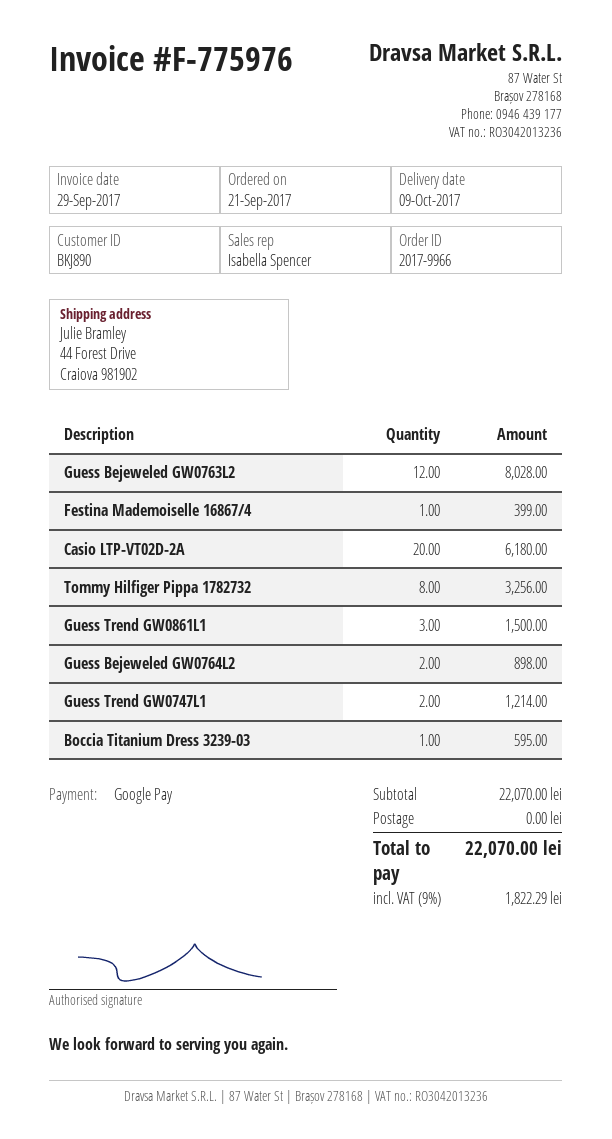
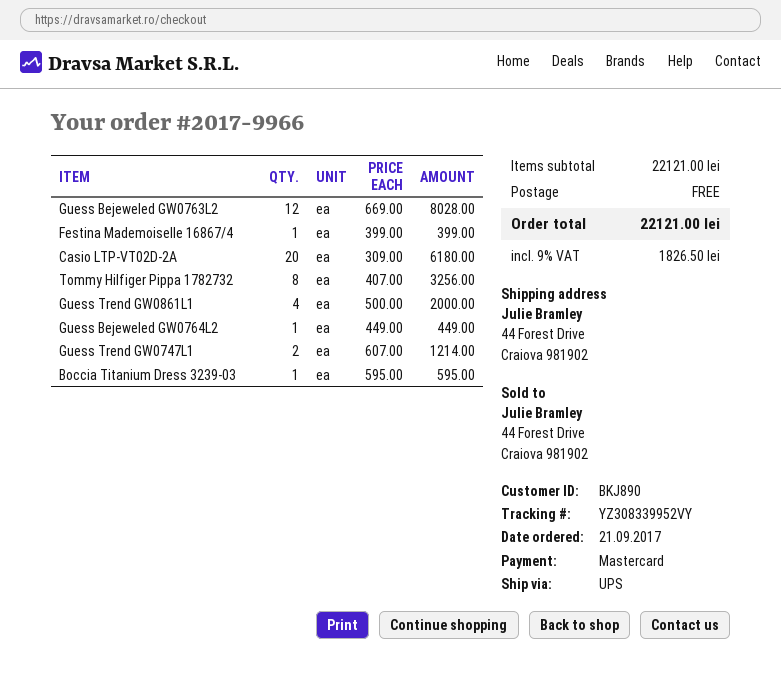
payment method: Google Pay -> Mastercard
Guess Trend GW0861L1: 3 for 1500.00 -> 4 for 2000.00
Guess Bejeweled GW0764L2: 2 for 898.00 -> 1 for 449.00
subtotal: 22070.00 -> 22121.00
tax: 9% = 1822.29 -> 9% = 1826.50
total: 22070.00 -> 22121.00

